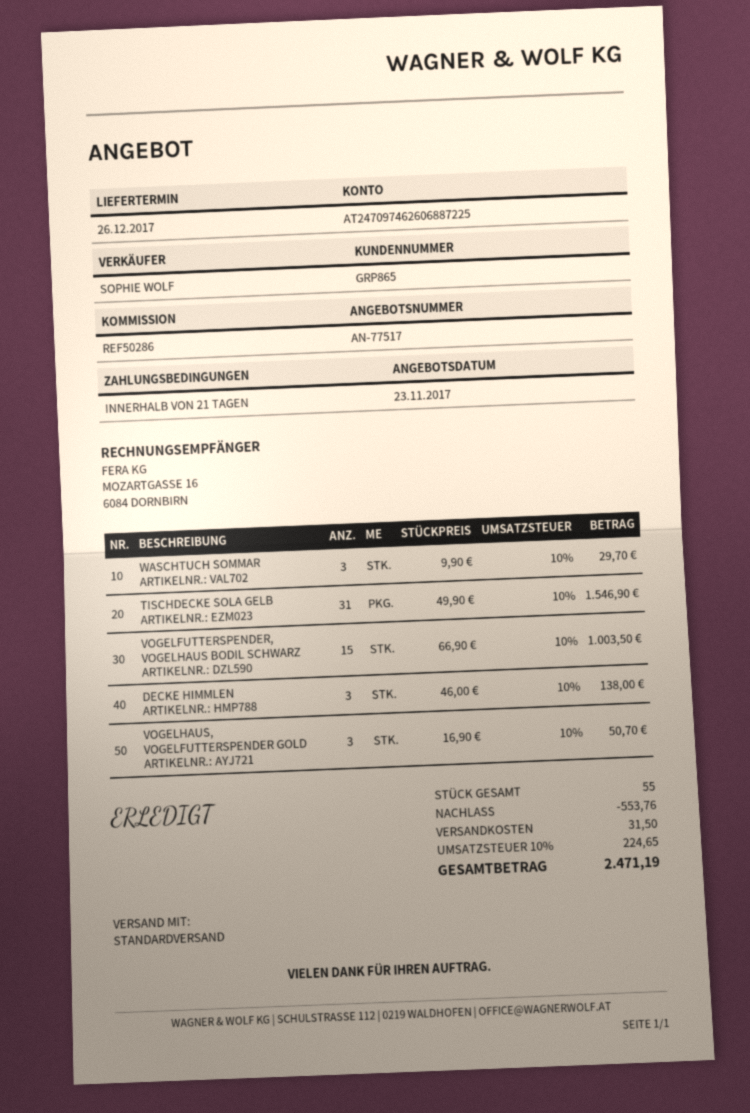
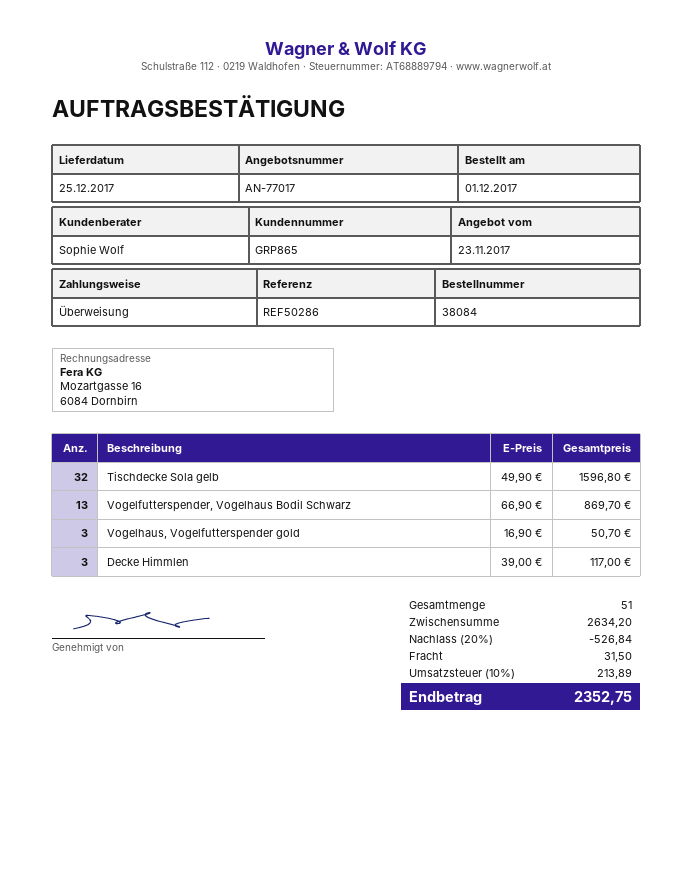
quote number: AN-77517 -> AN-77017
delivery date: 2017-12-26 -> 2017-12-25
WASCHTUCH SOMMAR: 3 x 9.90 = 29.70 -> none
TISCHDECKE SOLA GELB: 31 x 49.90 = 1546.90 -> 32 x 49.90 = 1596.80
VOGELFUTTERSPENDER, VOGELHAUS BODIL SCHWARZ: 15 x 66.90 = 1003.50 -> 13 x 66.90 = 869.70
DECKE HIMMLEN: 3 x 46.00 = 138.00 -> 3 x 39.00 = 117.00
total quantity: 55 -> 51
discount: 553.76 -> 526.84
tax: 10% = 224.65 -> 10% = 213.89
total: 2471.19 -> 2352.75

